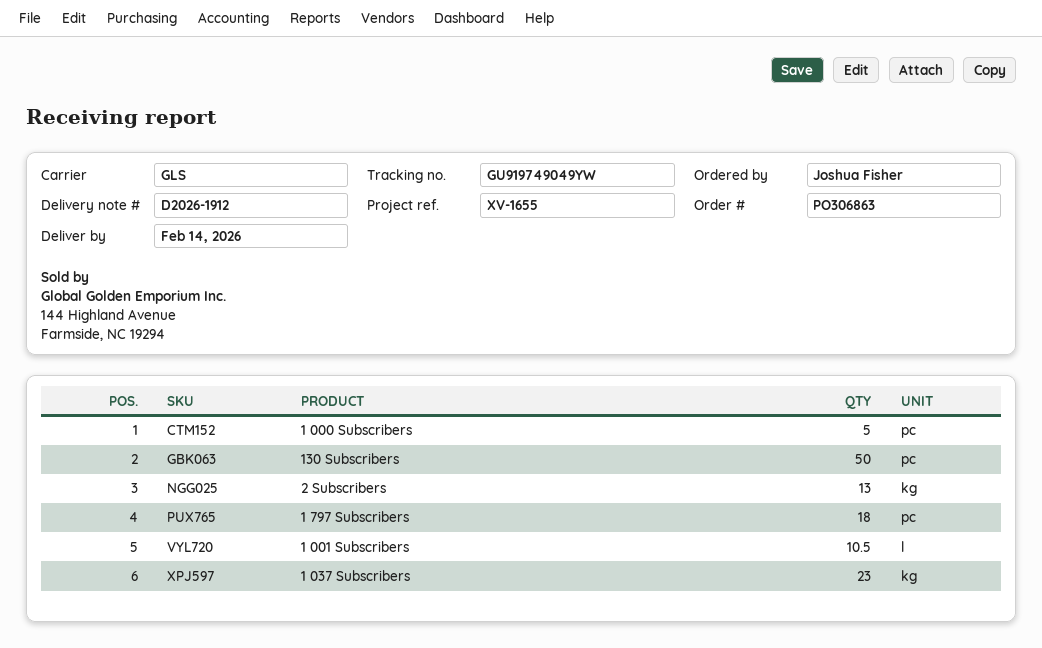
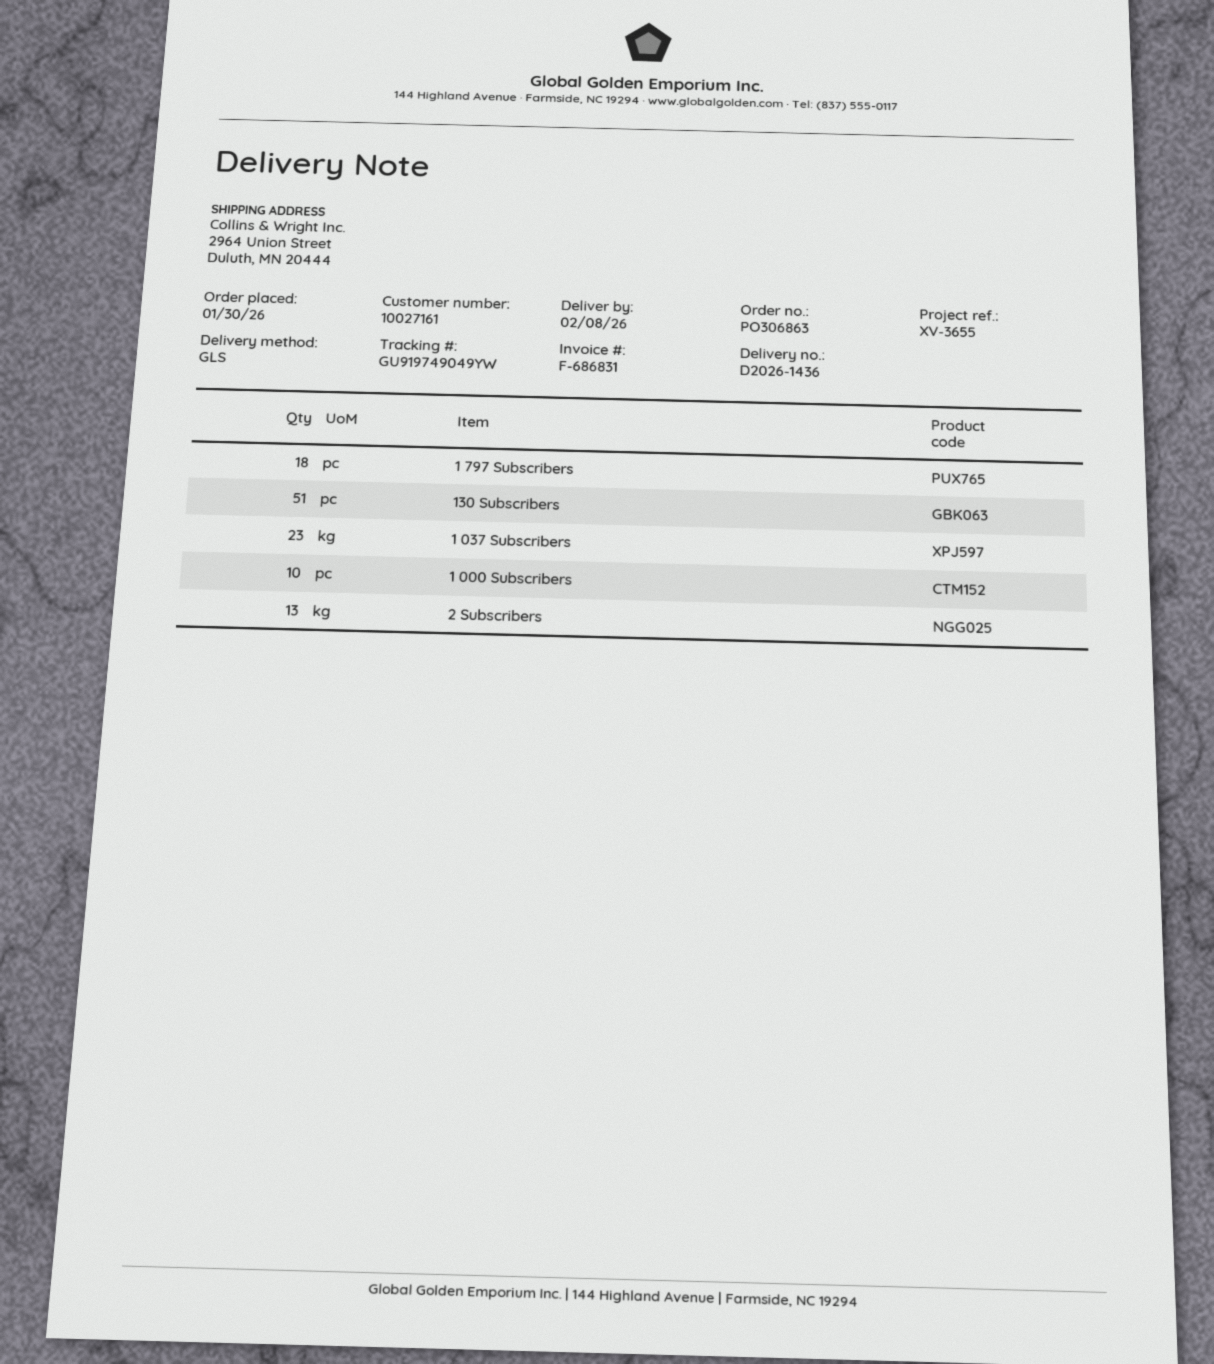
delivery note number: D2026-1912 -> D2026-1436
delivery date: 2026-02-14 -> 2026-02-08
reference: XV-1655 -> XV-3655
1 000 Subscribers: 5 -> 10
130 Subscribers: 50 -> 51
1 001 Subscribers: 10.5 -> none

